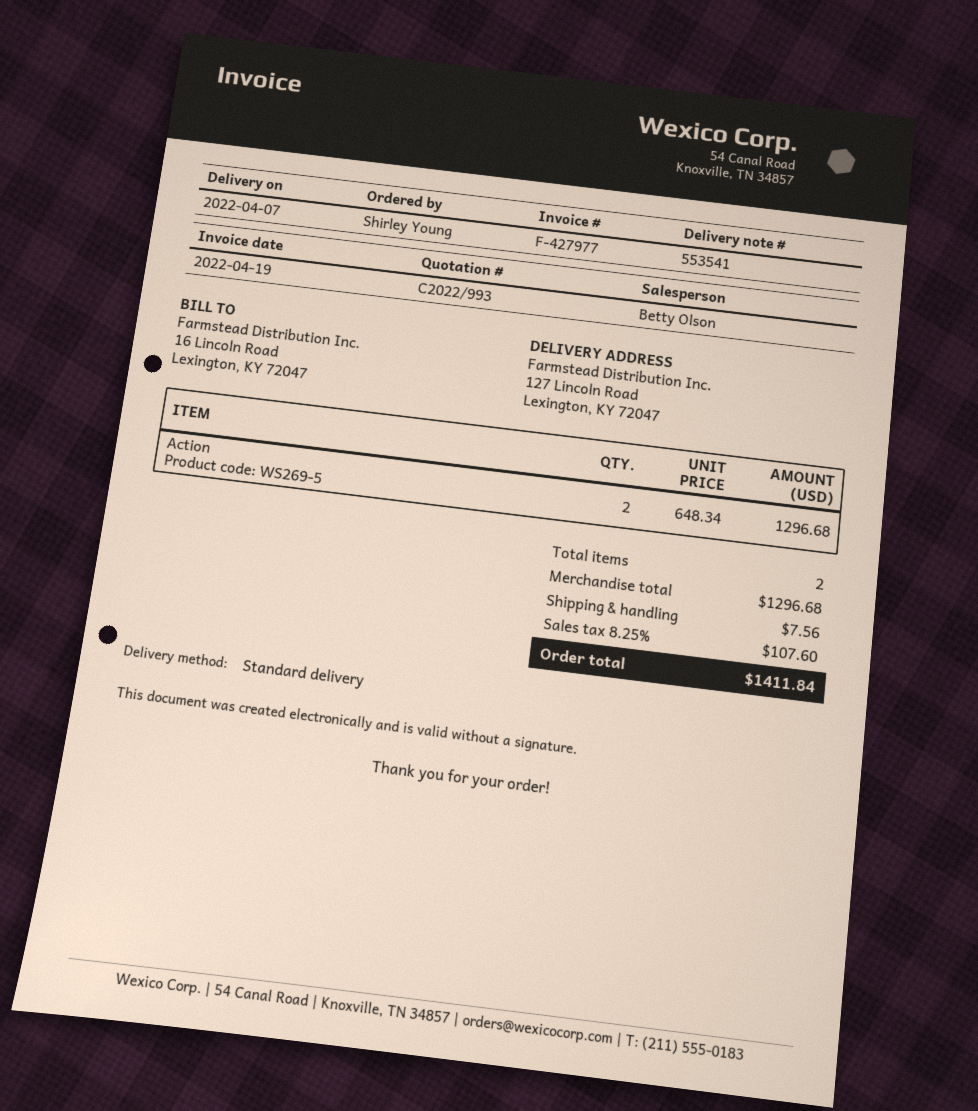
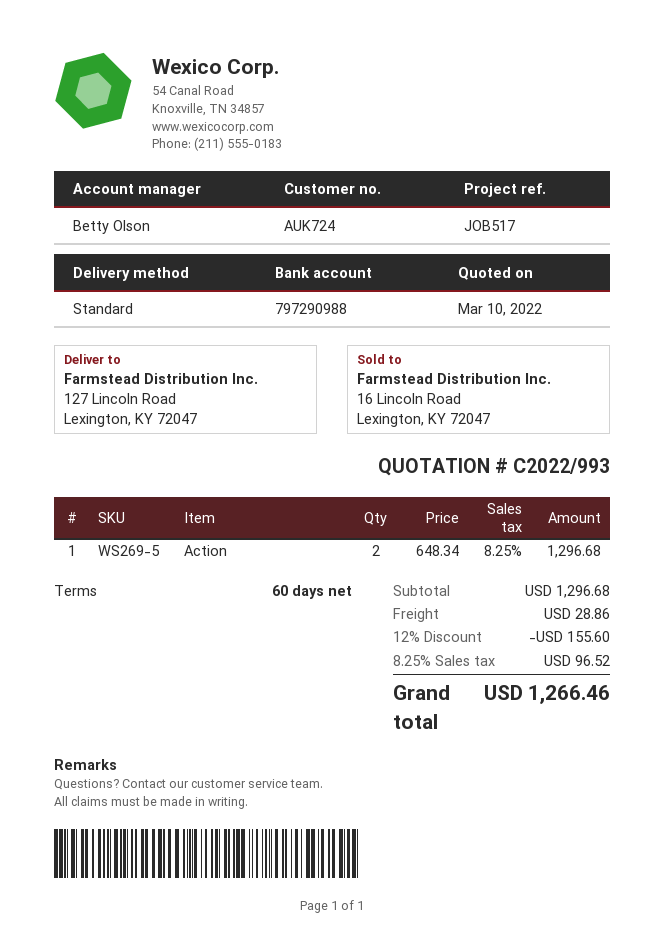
discount: none -> 12% = 155.60
shipping: 7.56 -> 28.86
tax: 8.25% = 107.60 -> 8.25% = 96.52
total: 1411.84 -> 1266.46

